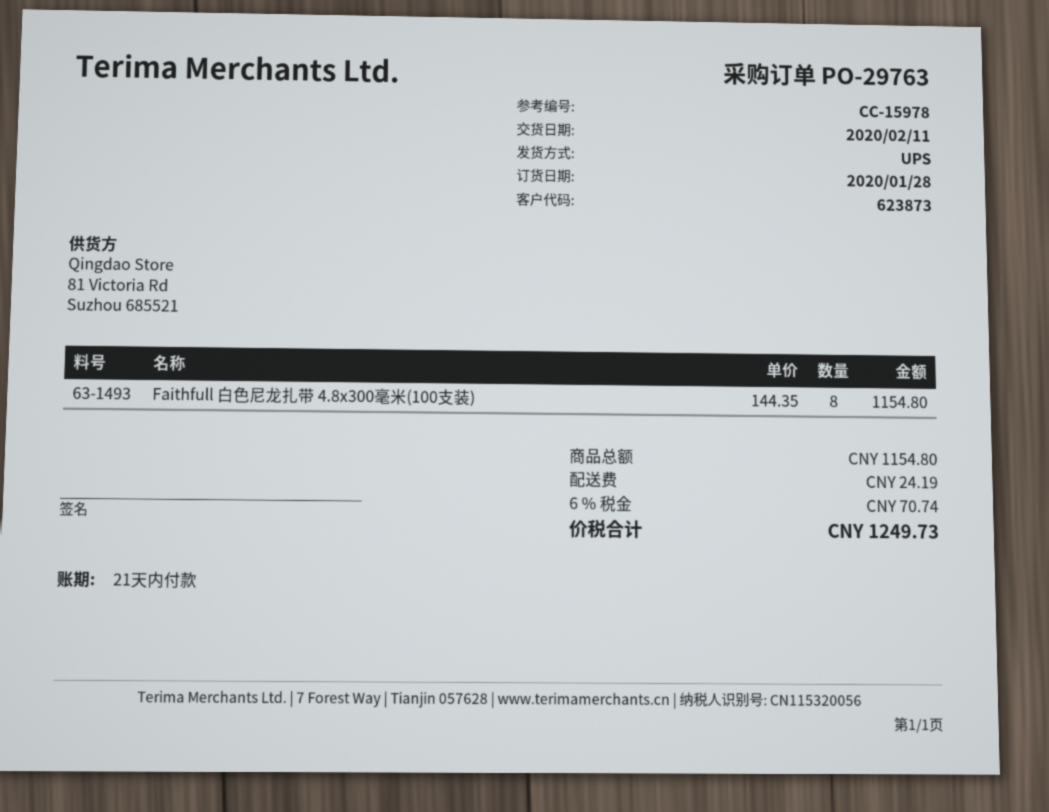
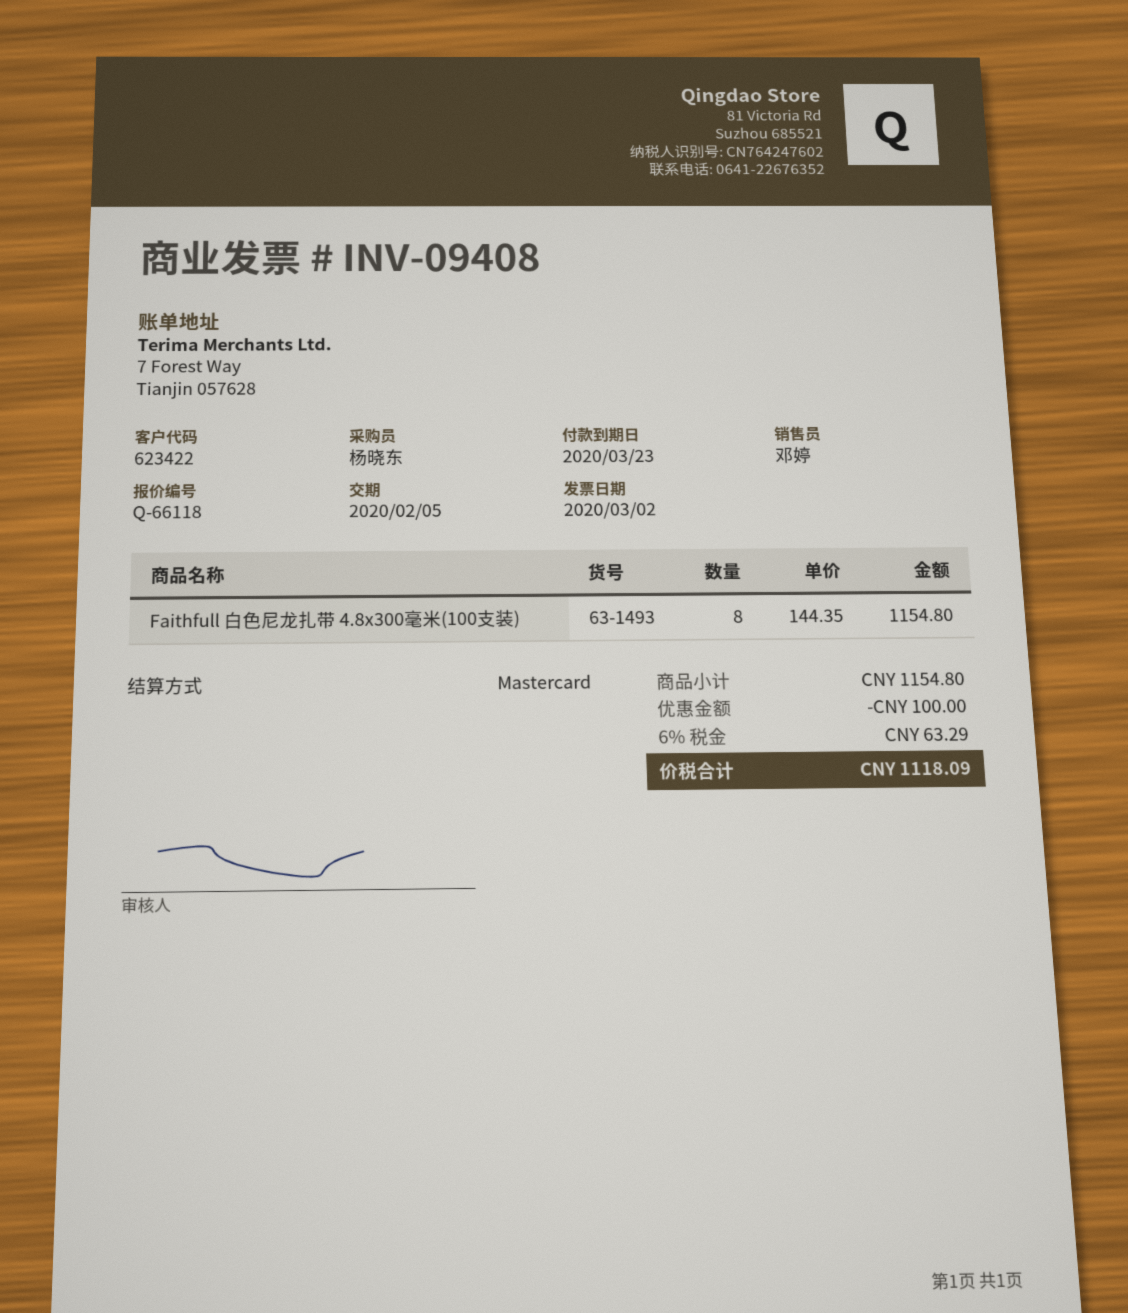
delivery date: 2020-02-11 -> 2020-02-05
customer number: 623873 -> 623422
discount: none -> 100.00
shipping: 24.19 -> none
tax: 6% = 70.74 -> 6% = 63.29
total: 1249.73 -> 1118.09

